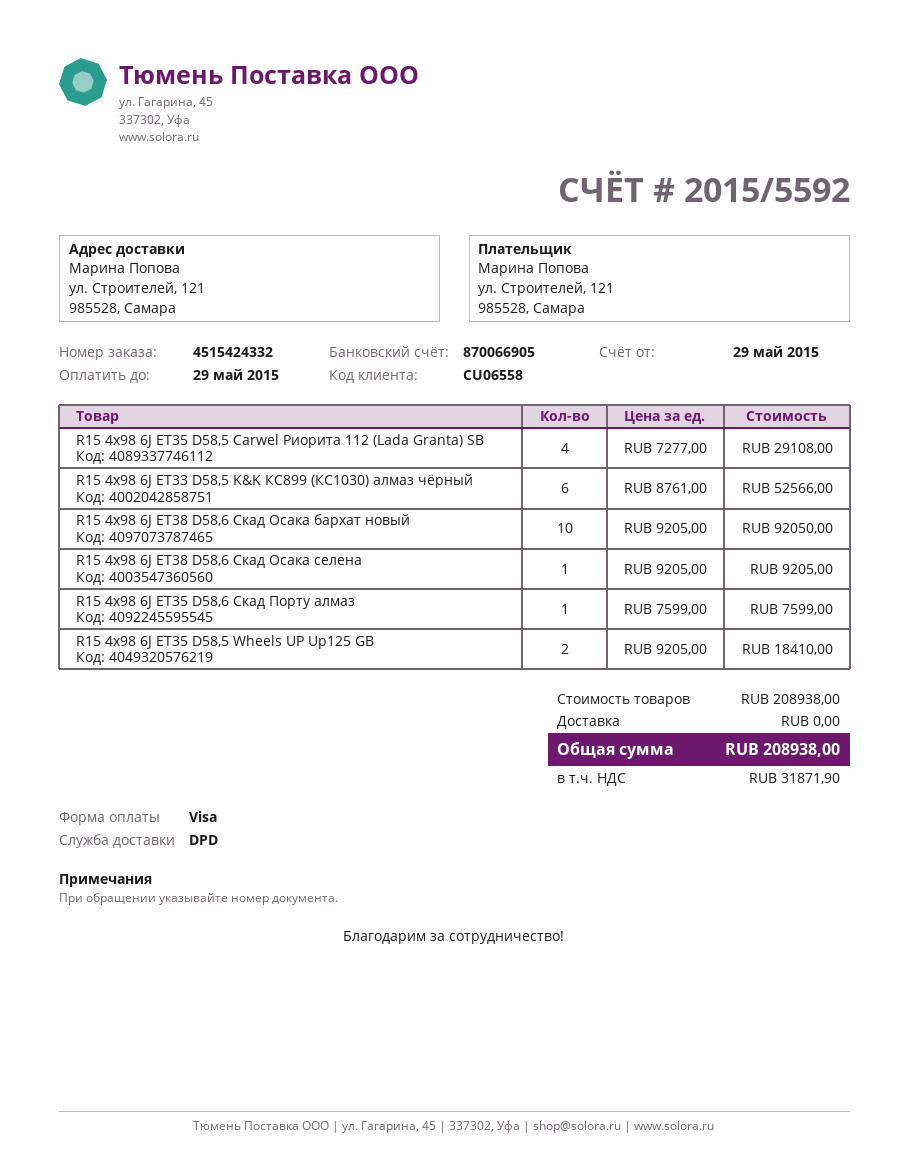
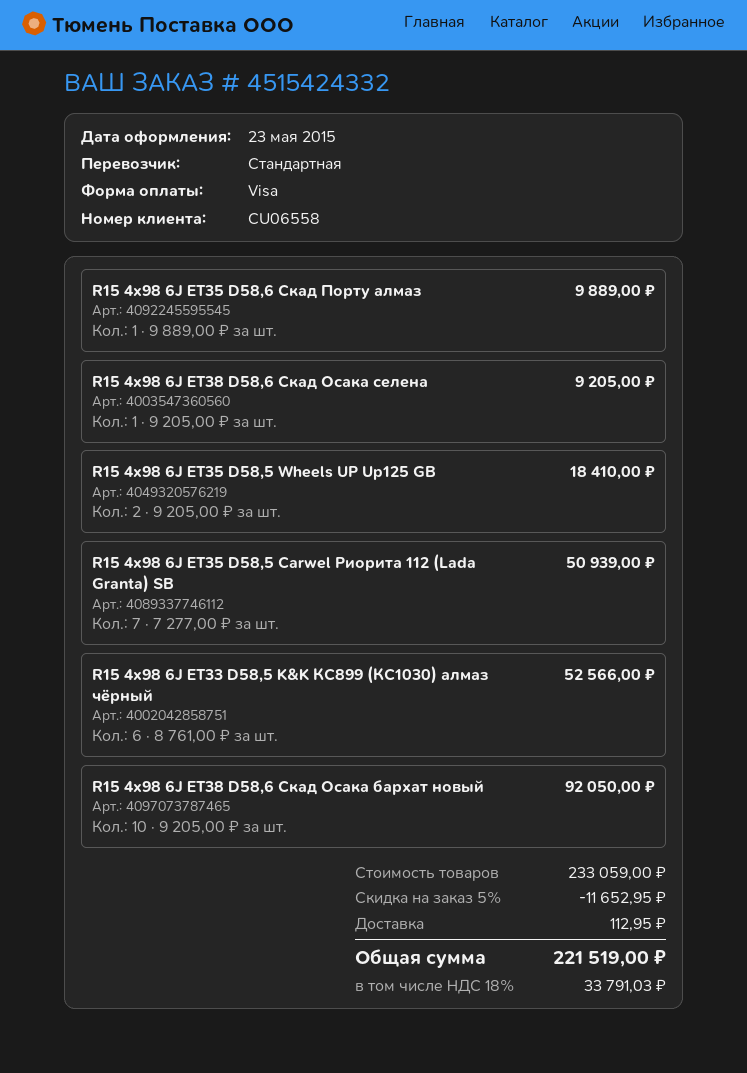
shipping method: DPD -> standard
R15 4x98 6J ET35 D58,5 Carwel Риорита 112 (Lada Granta) SB: 4 x 7277.00 = 29108.00 -> 7 x 7277.00 = 50939.00
R15 4x98 6J ET35 D58,6 Скад Порту алмаз: 1 x 7599.00 = 7599.00 -> 1 x 9889.00 = 9889.00
subtotal: 208938.00 -> 233059.00
discount: none -> 5% = 11652.95
shipping: 0.00 -> 112.95
tax: 31871.90 -> 33791.03
total: 208938.00 -> 221519.00

